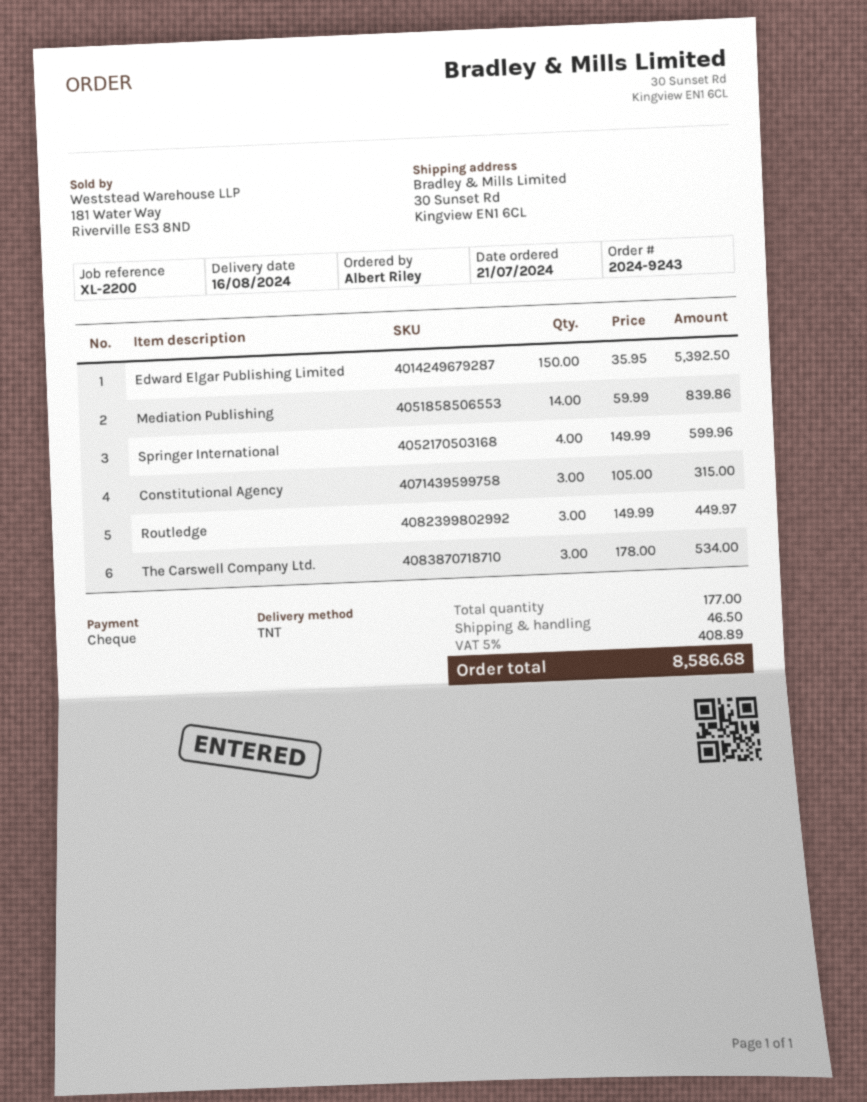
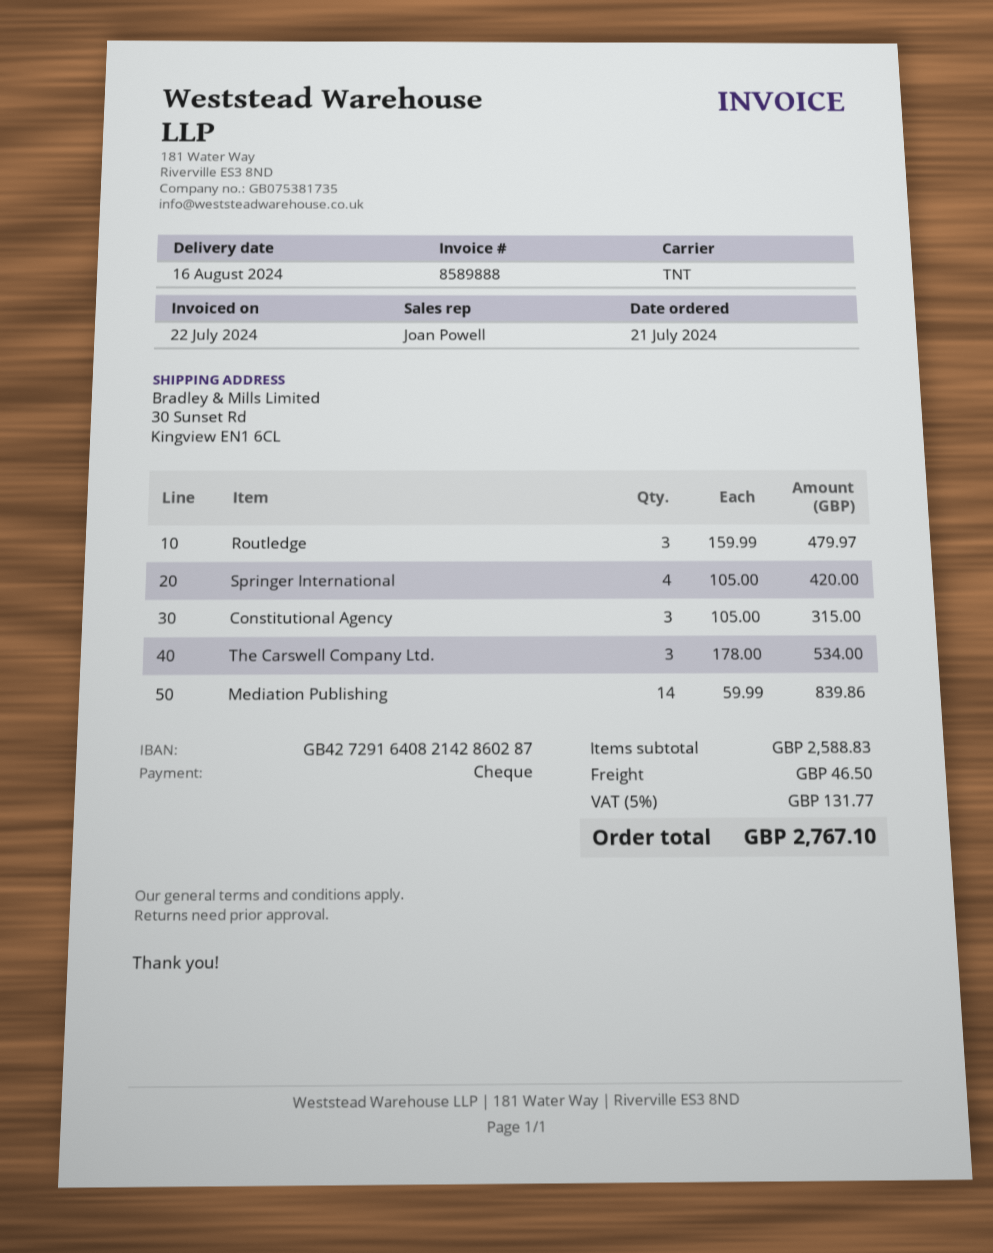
Edward Elgar Publishing Limited: 150 x 35.95 = 5392.50 -> none
Springer International: 4 x 149.99 = 599.96 -> 4 x 105.00 = 420.00
Routledge: 3 x 149.99 = 449.97 -> 3 x 159.99 = 479.97
tax: 5% = 408.89 -> 5% = 131.77
total: 8586.68 -> 2767.10

